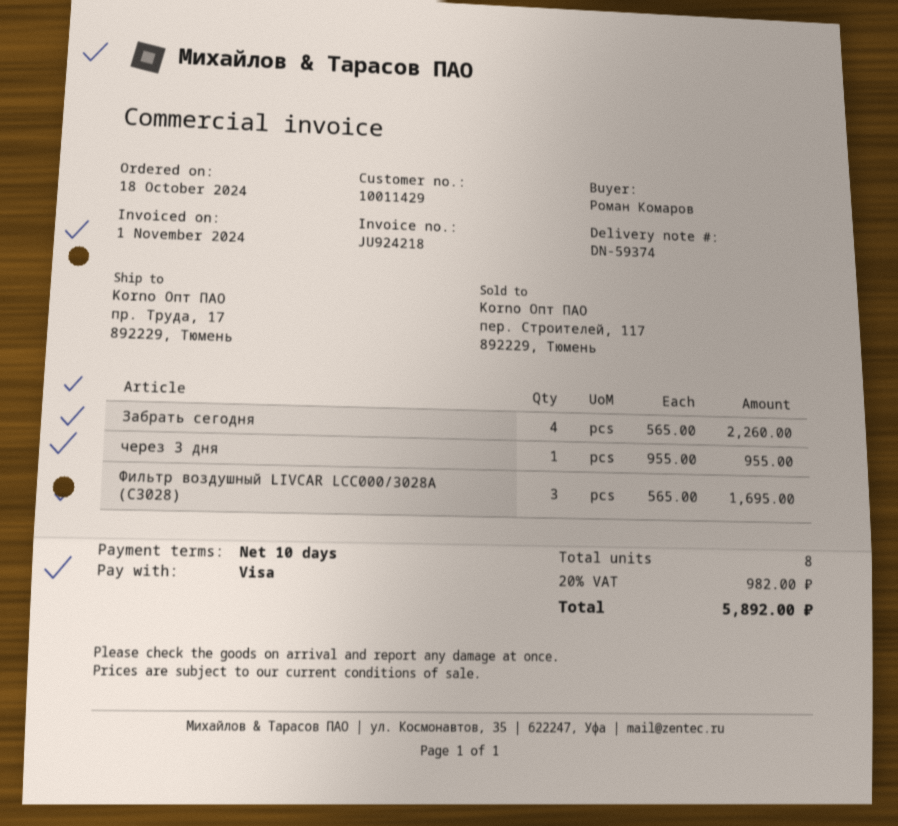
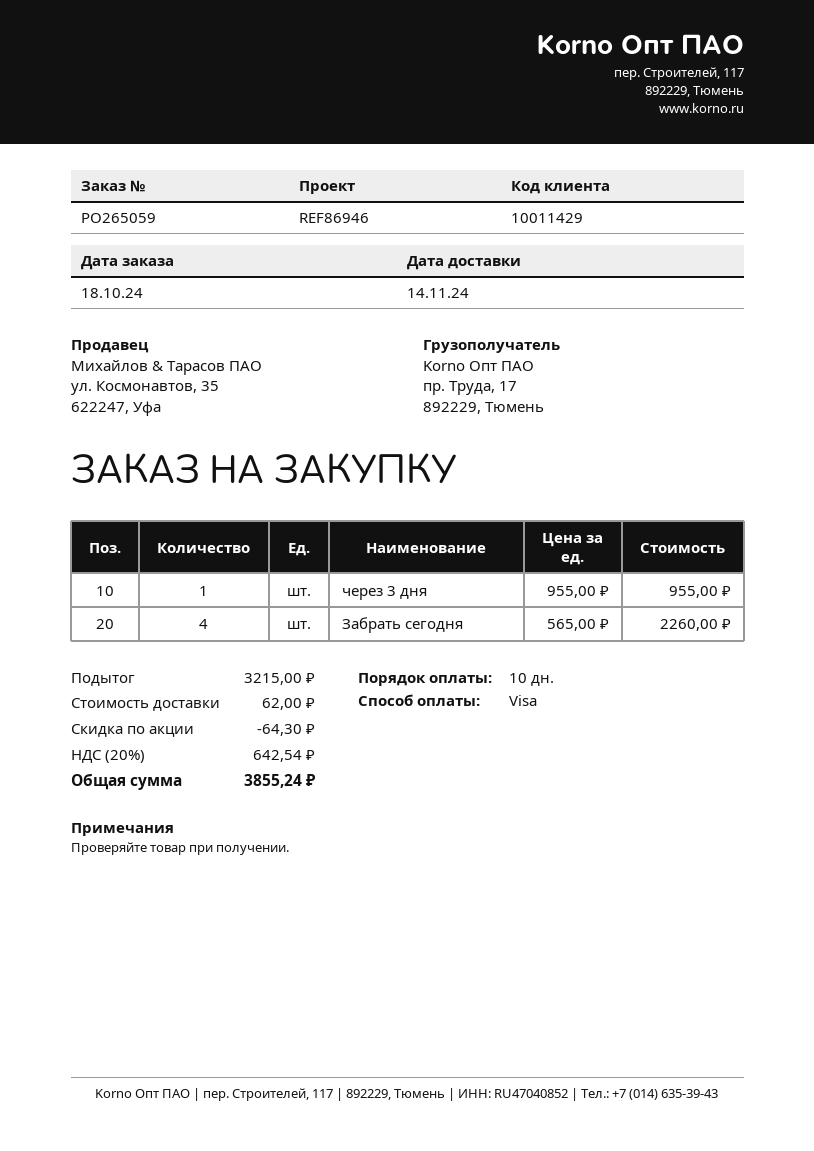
Фильтр воздушный LIVCAR LCC000/3028A (C3028): 3 x 565.00 = 1695.00 -> none
discount: none -> 64.30
shipping: none -> 62.00
tax: 20% = 982.00 -> 20% = 642.54
total: 5892.00 -> 3855.24

